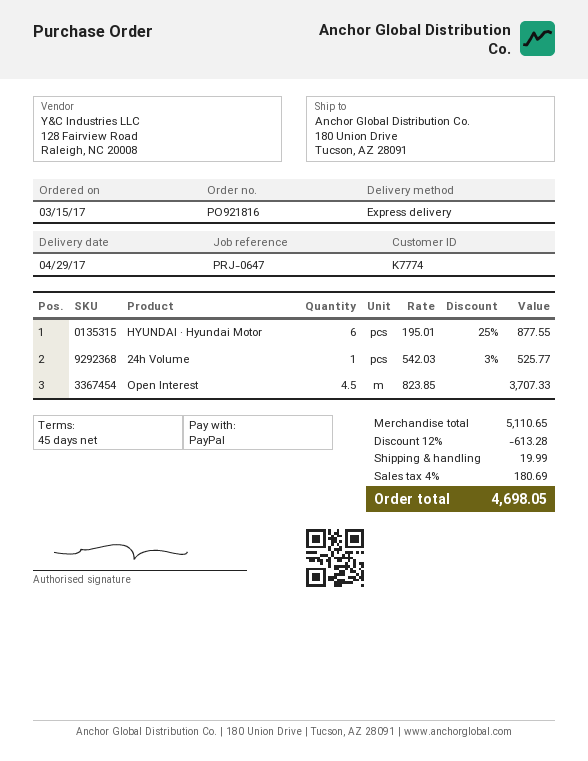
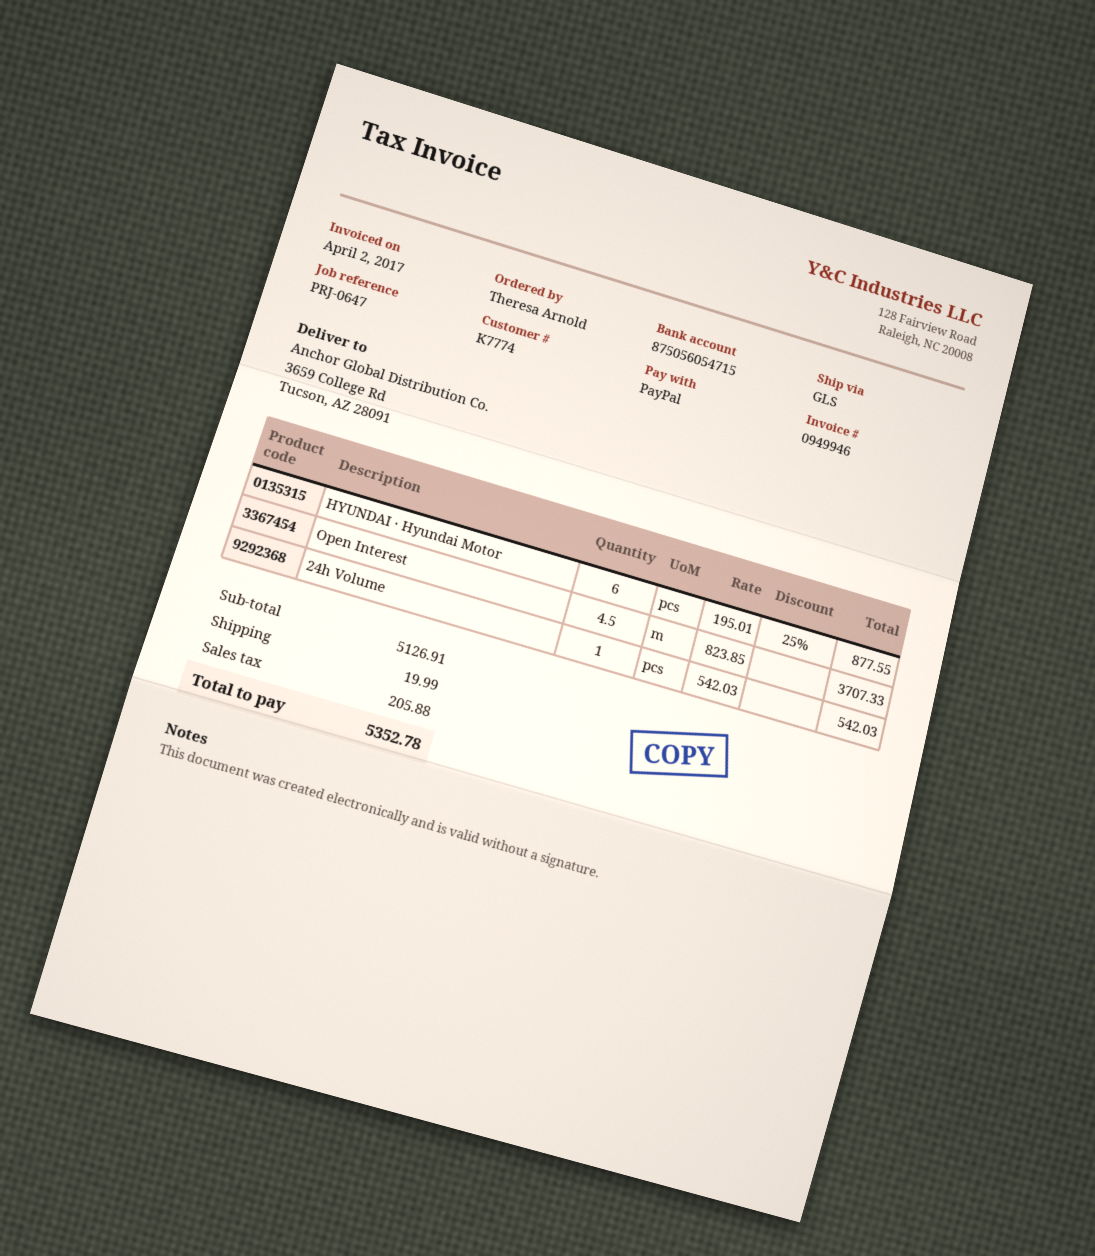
shipping method: express -> GLS
ship to: 180 Union Drive, Tucson, AZ 28091 -> 3659 College Rd, Tucson, AZ 28091
24h Volume: 1 x 542.03 - 3% = 525.77 -> 1 x 542.03 = 542.03
subtotal: 5110.65 -> 5126.91
discount: 12% = 613.28 -> none
tax: 180.69 -> 205.88
total: 4698.05 -> 5352.78

